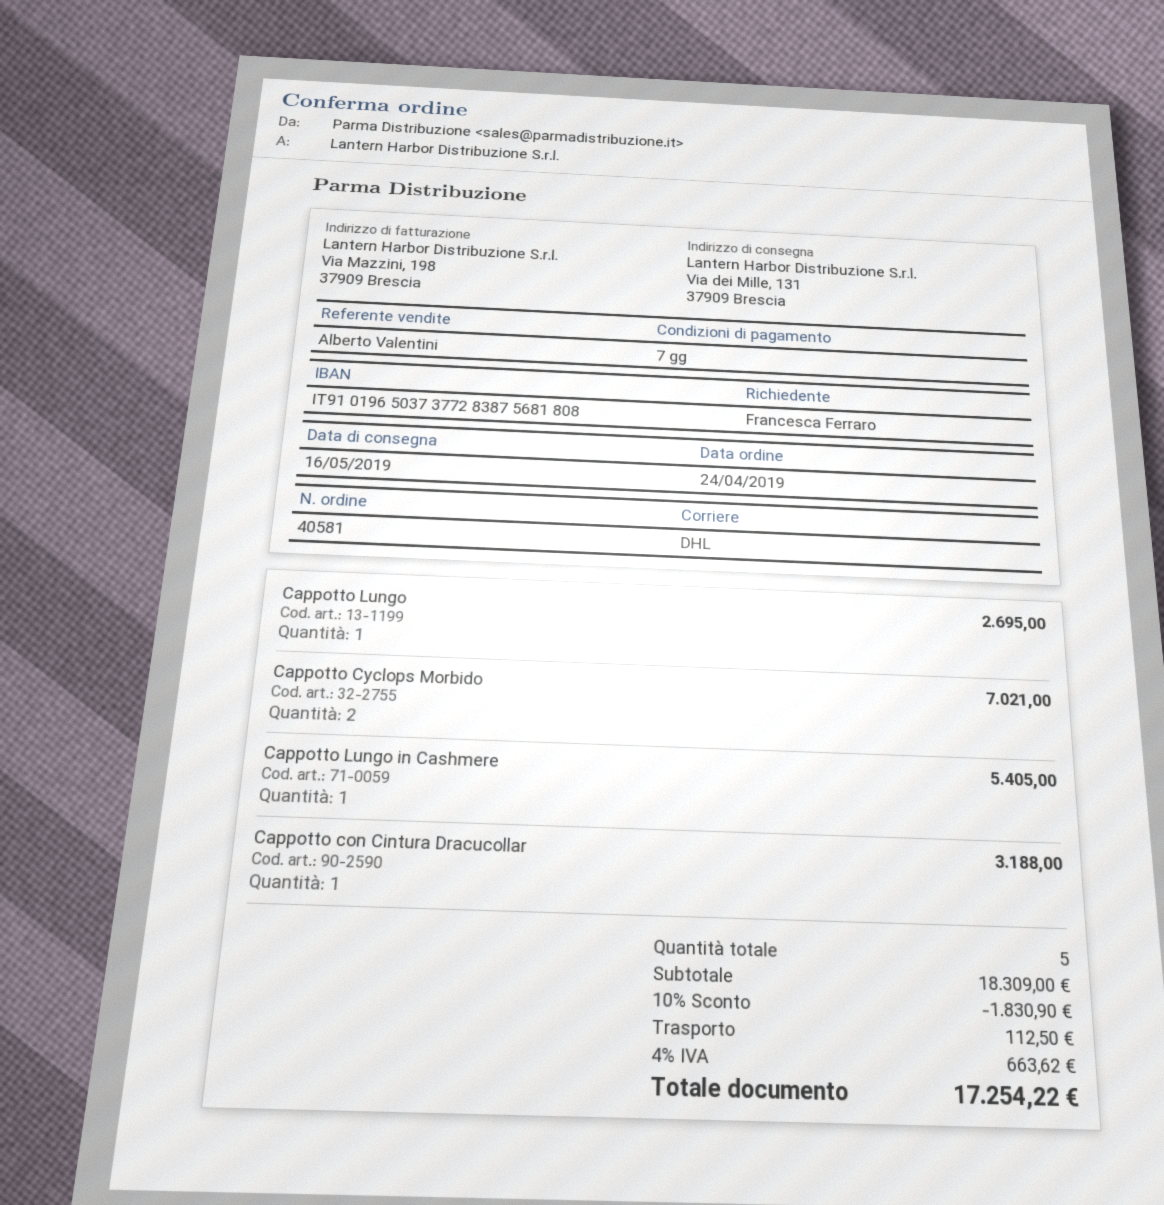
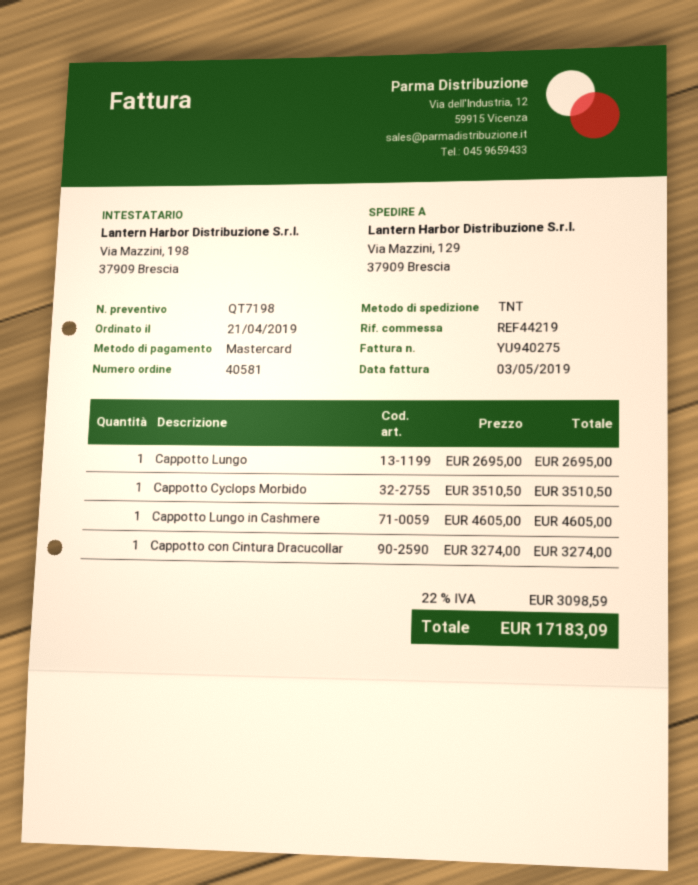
order date: 2019-04-24 -> 2019-04-21
shipping method: DHL -> TNT
ship to: Via dei Mille, 131, 37909 Brescia -> Via Mazzini, 129, 37909 Brescia
Cappotto Cyclops Morbido: 2 for 7021.00 -> 1 for 3510.50
Cappotto Lungo in Cashmere: 1 for 5405.00 -> 1 for 4605.00
Cappotto con Cintura Dracucollar: 1 for 3188.00 -> 1 for 3274.00
discount: 10% = 1830.90 -> none
shipping: 112.50 -> none
tax: 4% = 663.62 -> 22% = 3098.59
total: 17254.22 -> 17183.09

